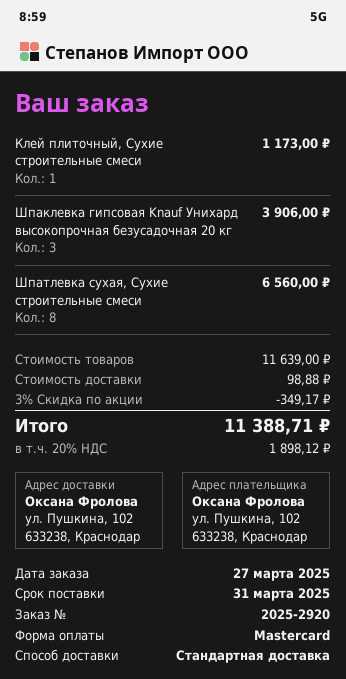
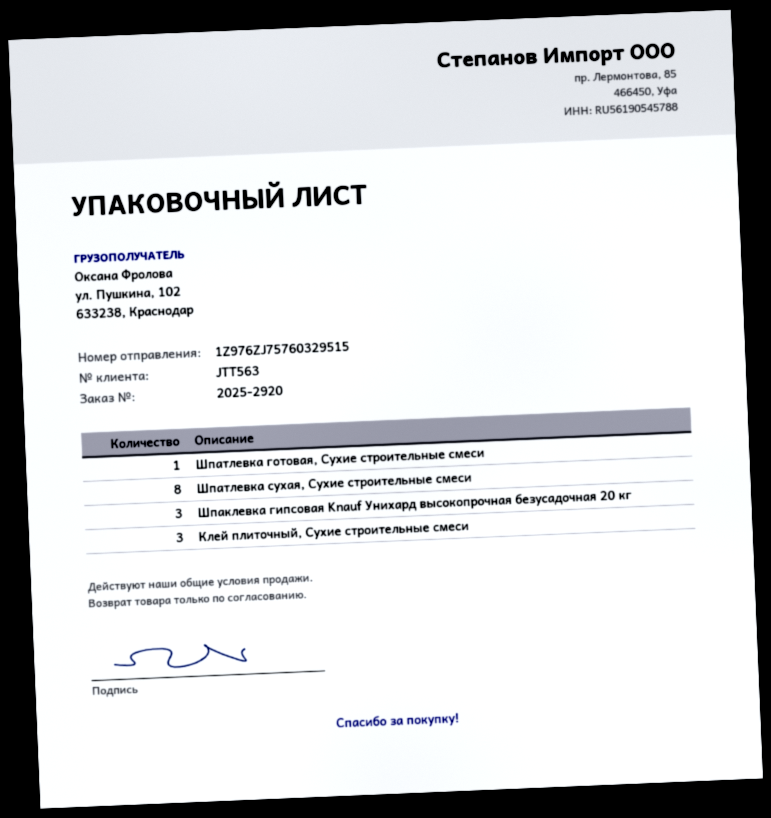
Клей плиточный, Сухие строительные смеси: 1 -> 3
Шпатлевка готовая, Сухие строительные смеси: none -> 1

